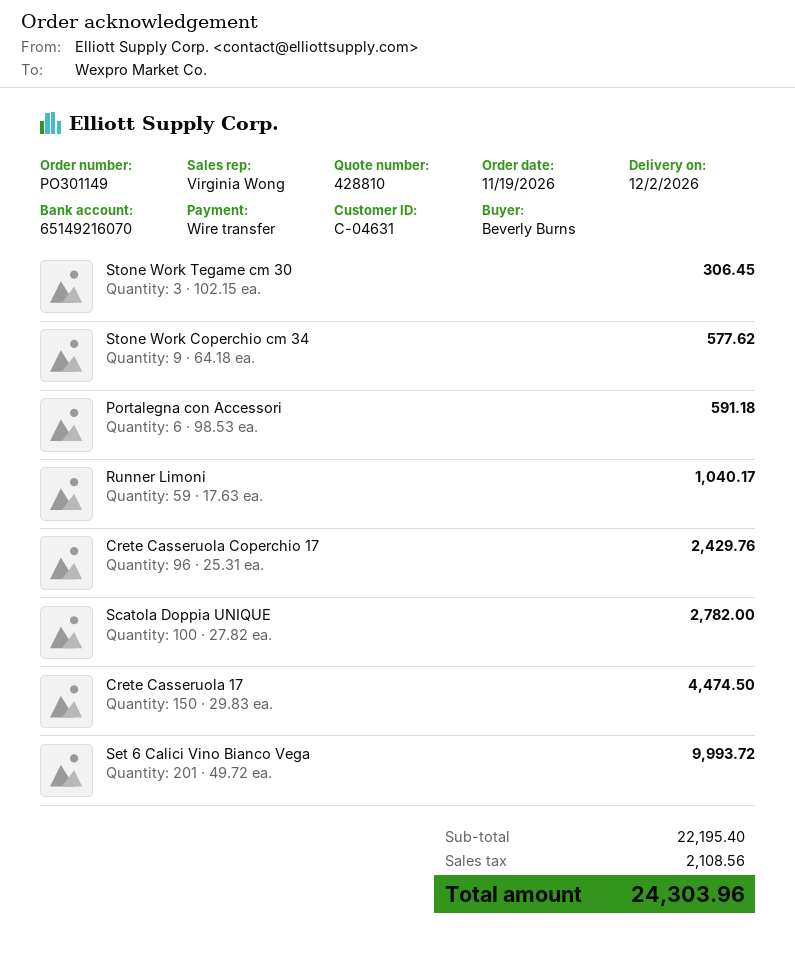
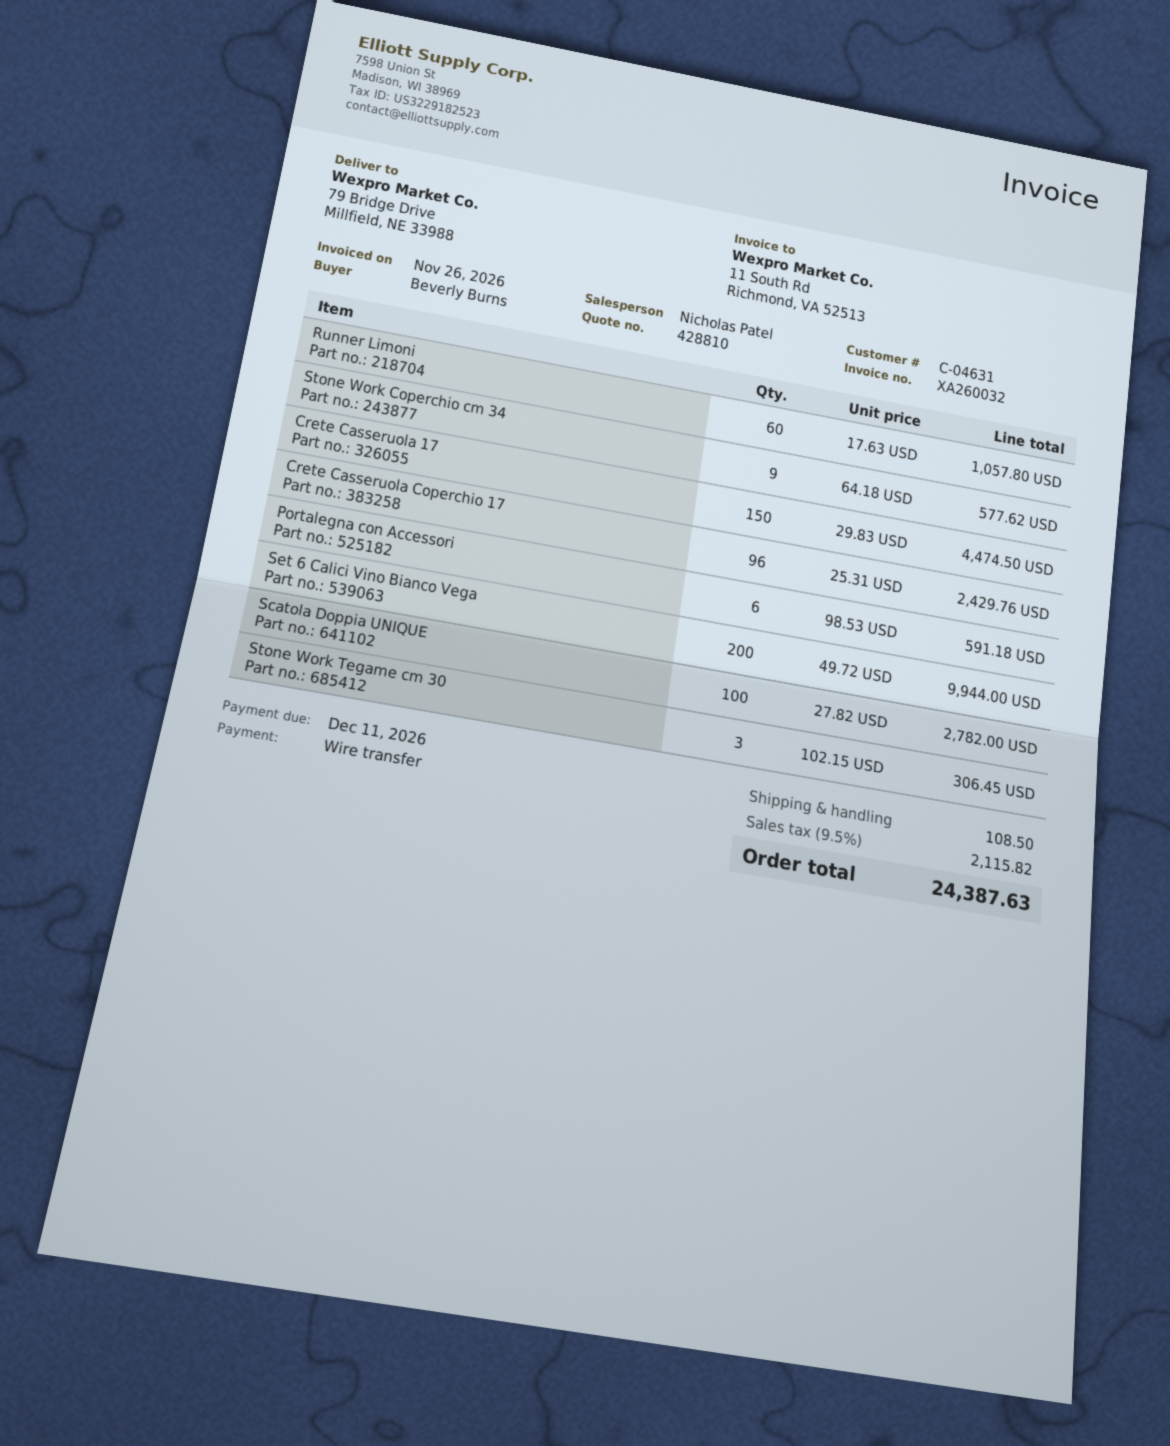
sales rep: Virginia Wong -> Nicholas Patel
Runner Limoni: 59 x 17.63 = 1040.17 -> 60 x 17.63 = 1057.80
Set 6 Calici Vino Bianco Vega: 201 x 49.72 = 9993.72 -> 200 x 49.72 = 9944.00
shipping: none -> 108.50
tax: 2108.56 -> 2115.82
total: 24303.96 -> 24387.63

